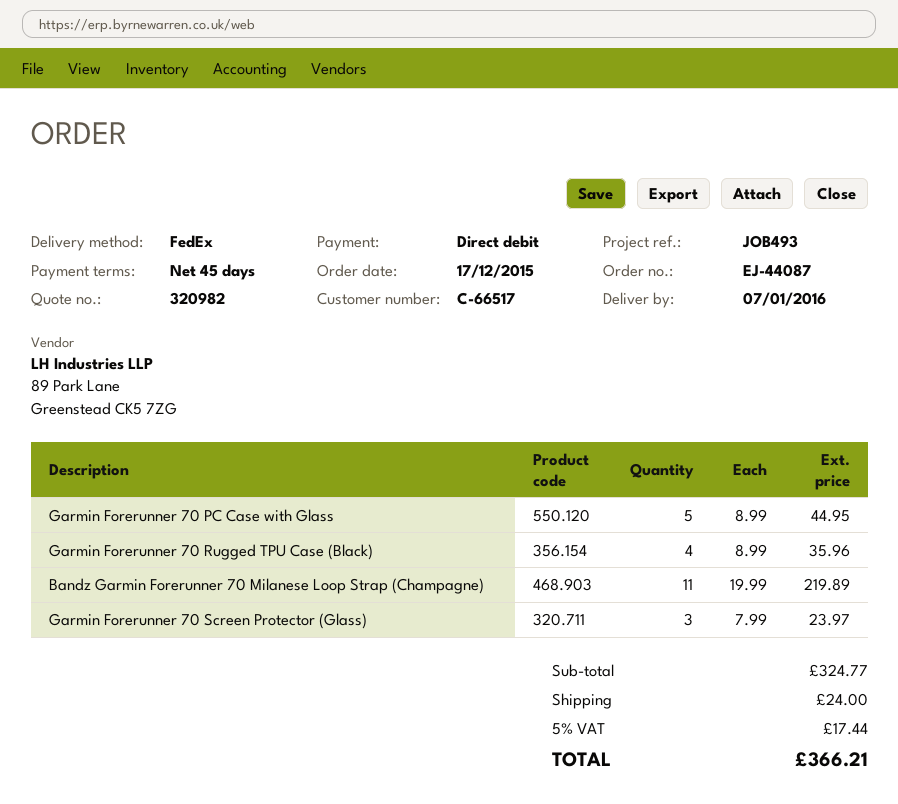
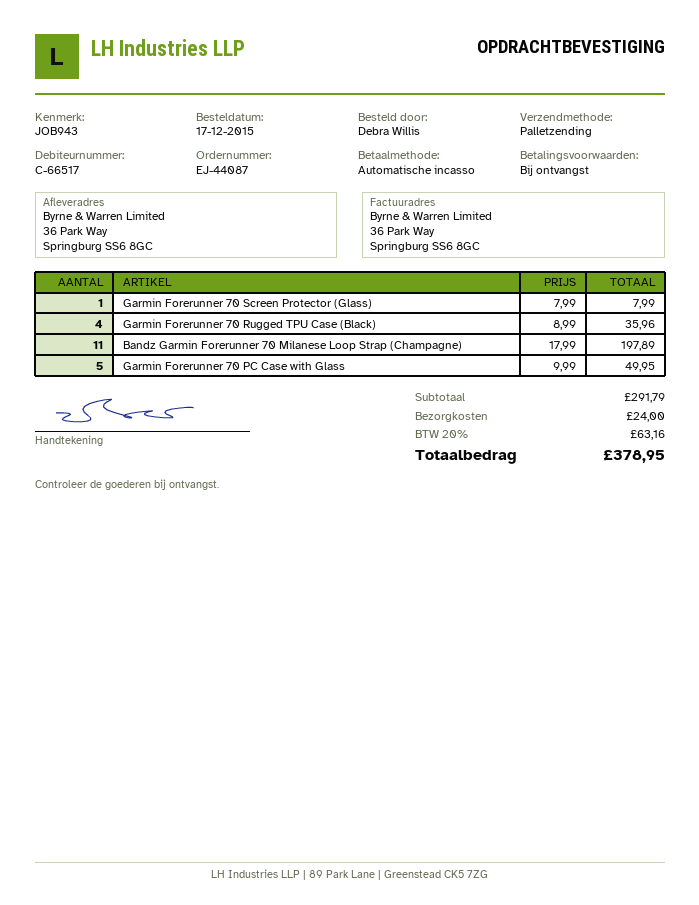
payment terms: 45 days -> on receipt
reference: JOB493 -> JOB943
shipping method: FedEx -> pallet freight
Garmin Forerunner 70 PC Case with Glass: 5 x 8.99 = 44.95 -> 5 x 9.99 = 49.95
Bandz Garmin Forerunner 70 Milanese Loop Strap (Champagne): 11 x 19.99 = 219.89 -> 11 x 17.99 = 197.89
Garmin Forerunner 70 Screen Protector (Glass): 3 x 7.99 = 23.97 -> 1 x 7.99 = 7.99
subtotal: 324.77 -> 291.79
tax: 5% = 17.44 -> 20% = 63.16
total: 366.21 -> 378.95

